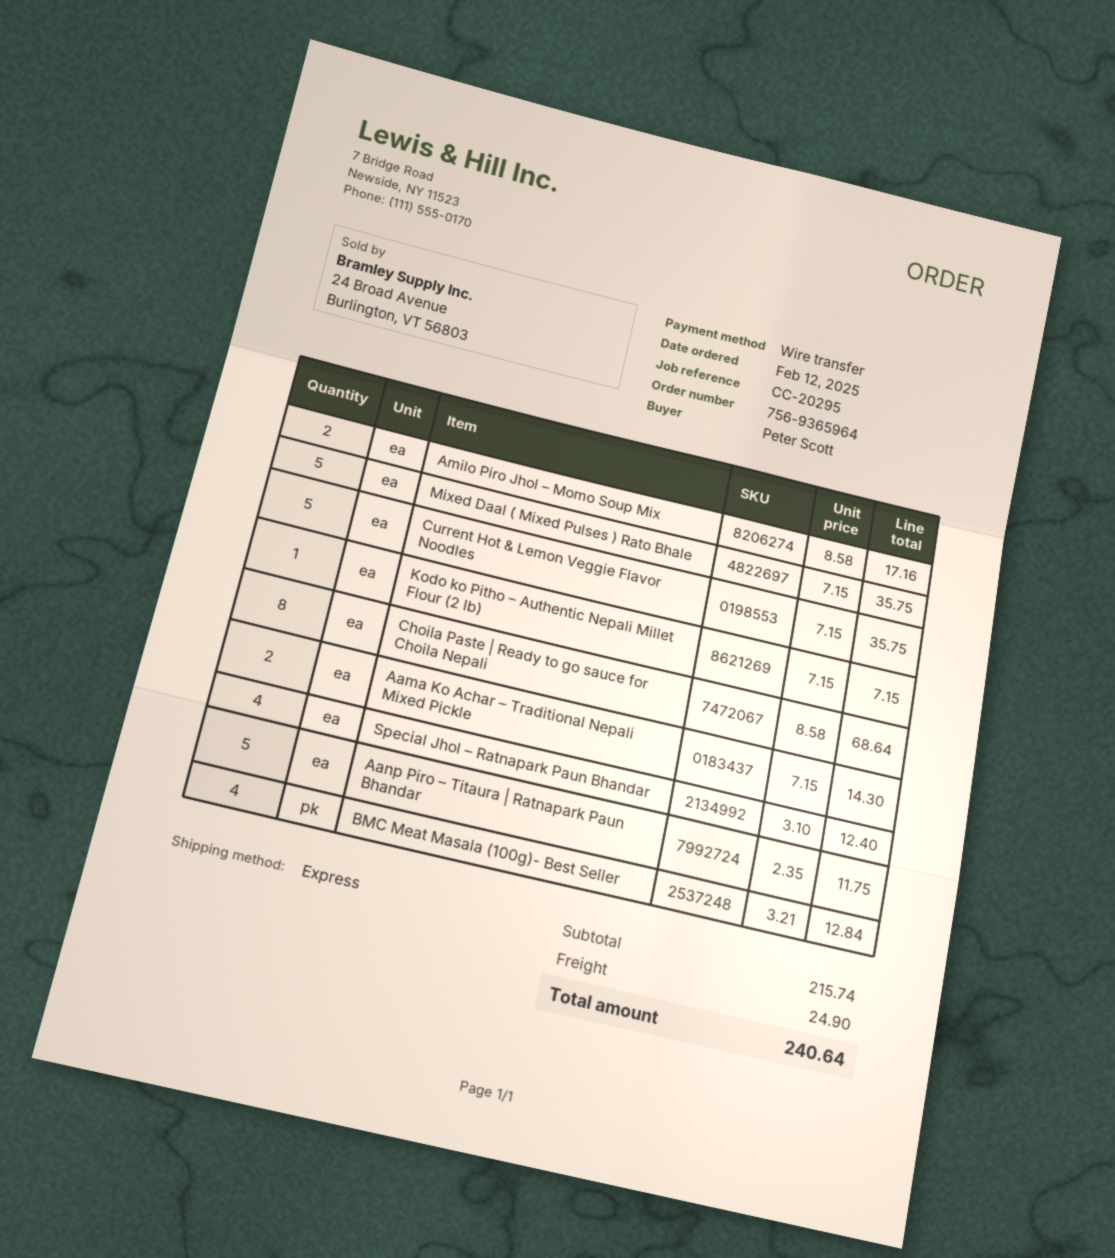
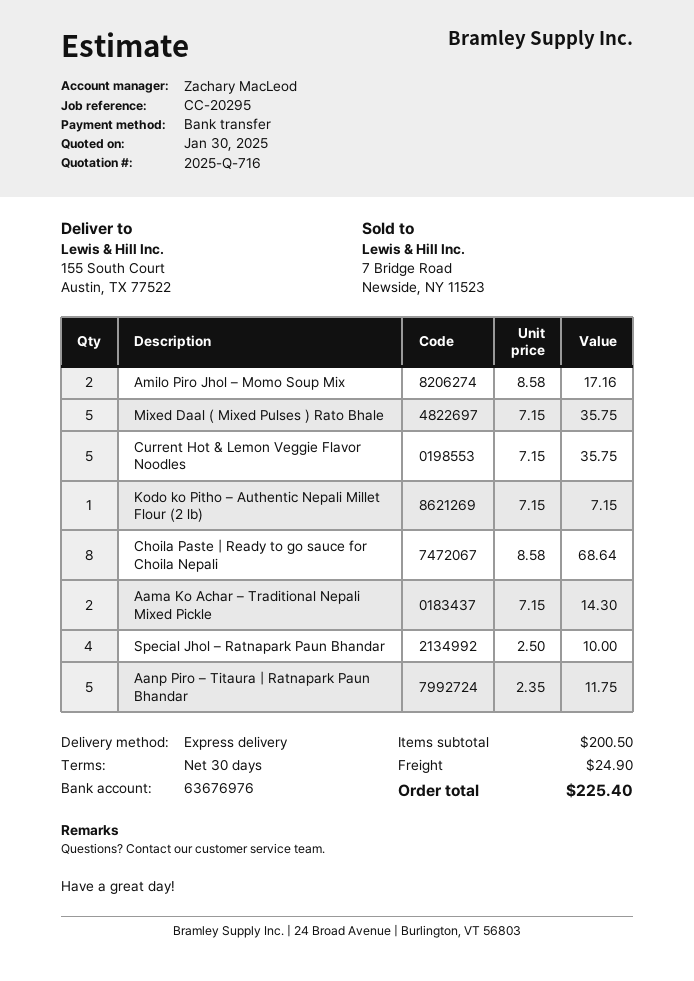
Special Jhol – Ratnapark Paun Bhandar: 4 x 3.10 = 12.40 -> 4 x 2.50 = 10.00
BMC Meat Masala (100g)- Best Seller: 4 x 3.21 = 12.84 -> none
subtotal: 215.74 -> 200.50
total: 240.64 -> 225.40

